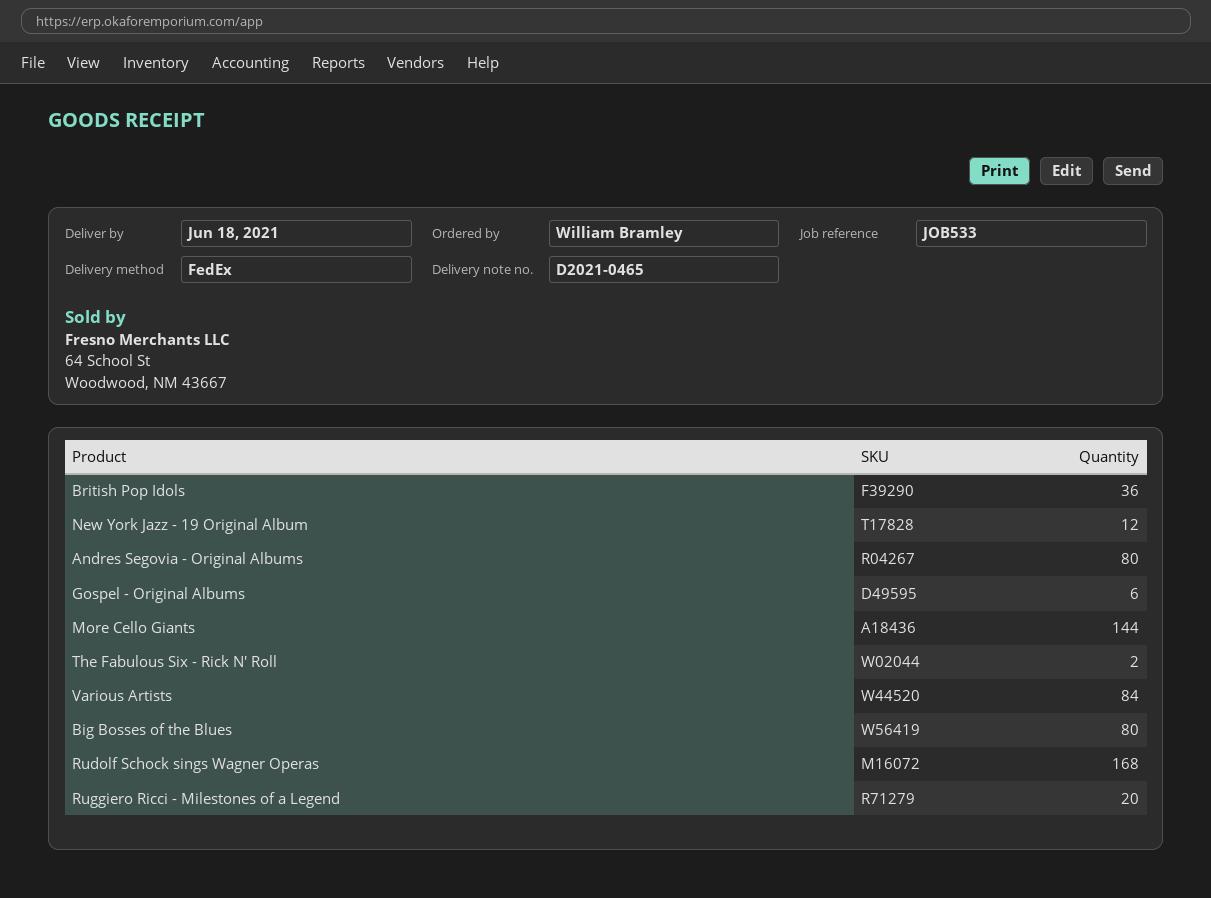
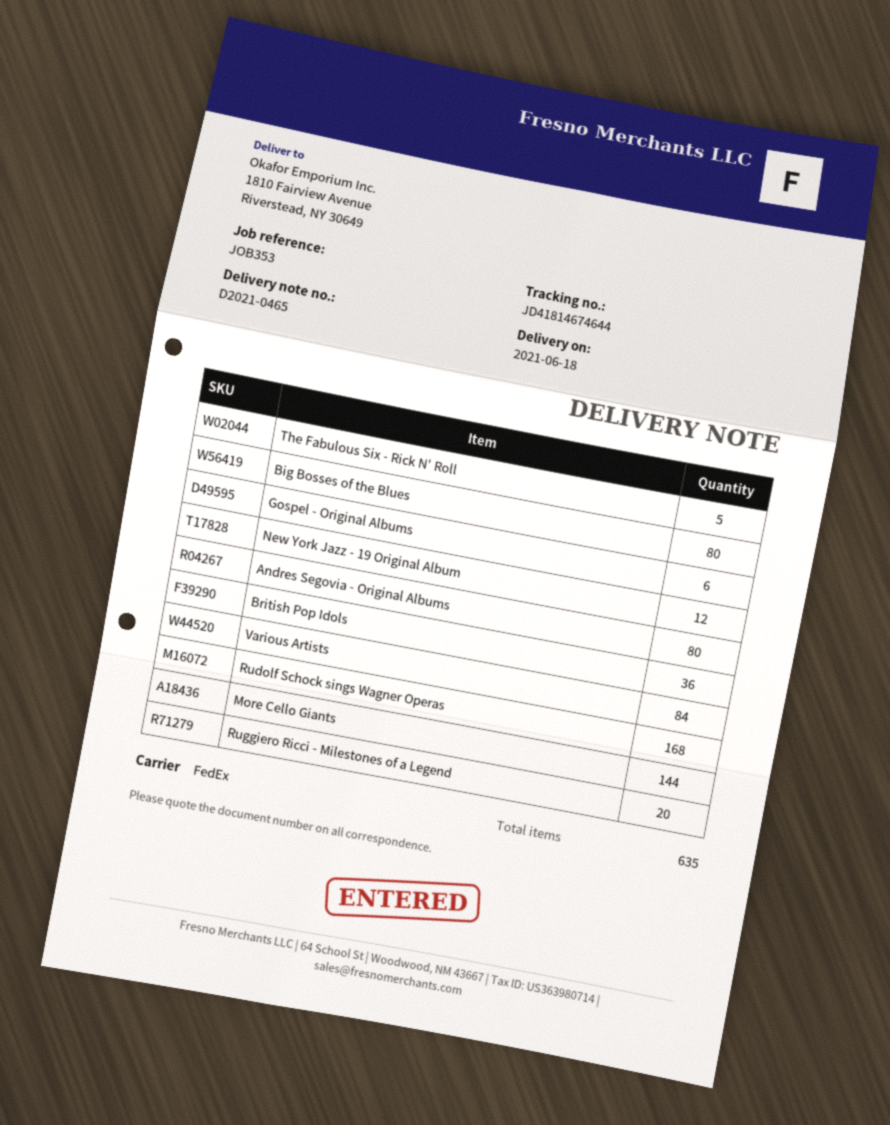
reference: JOB533 -> JOB353
The Fabulous Six - Rick N' Roll: 2 -> 5

